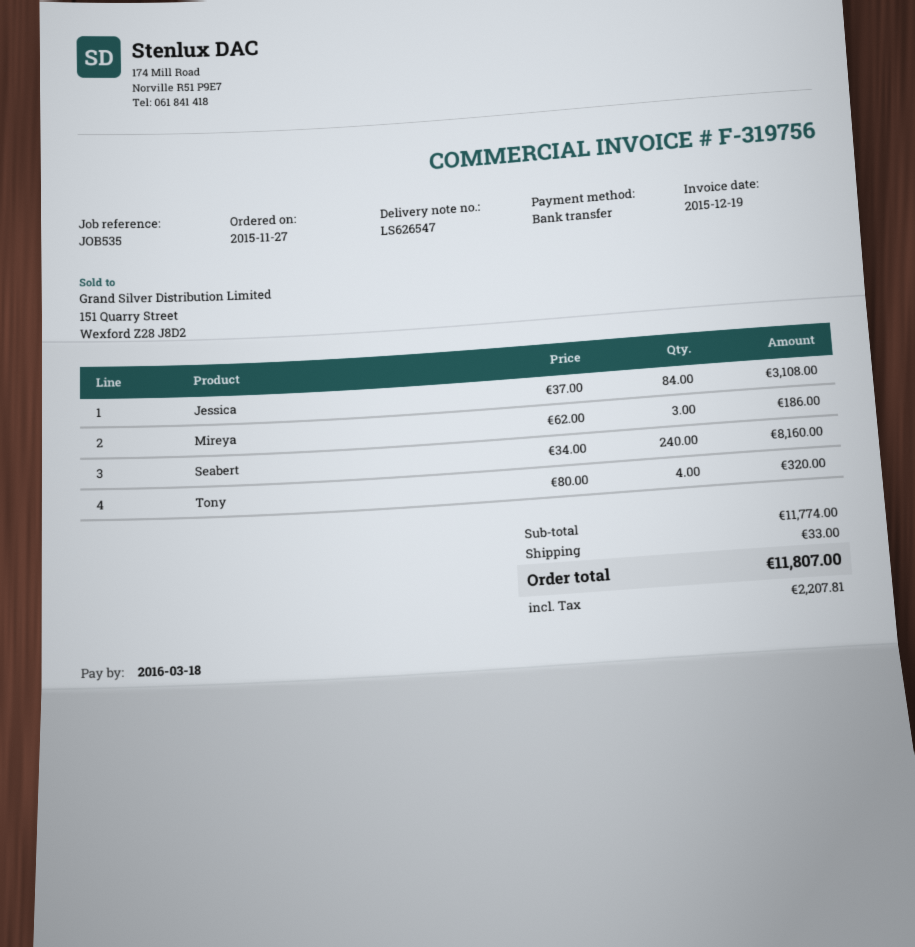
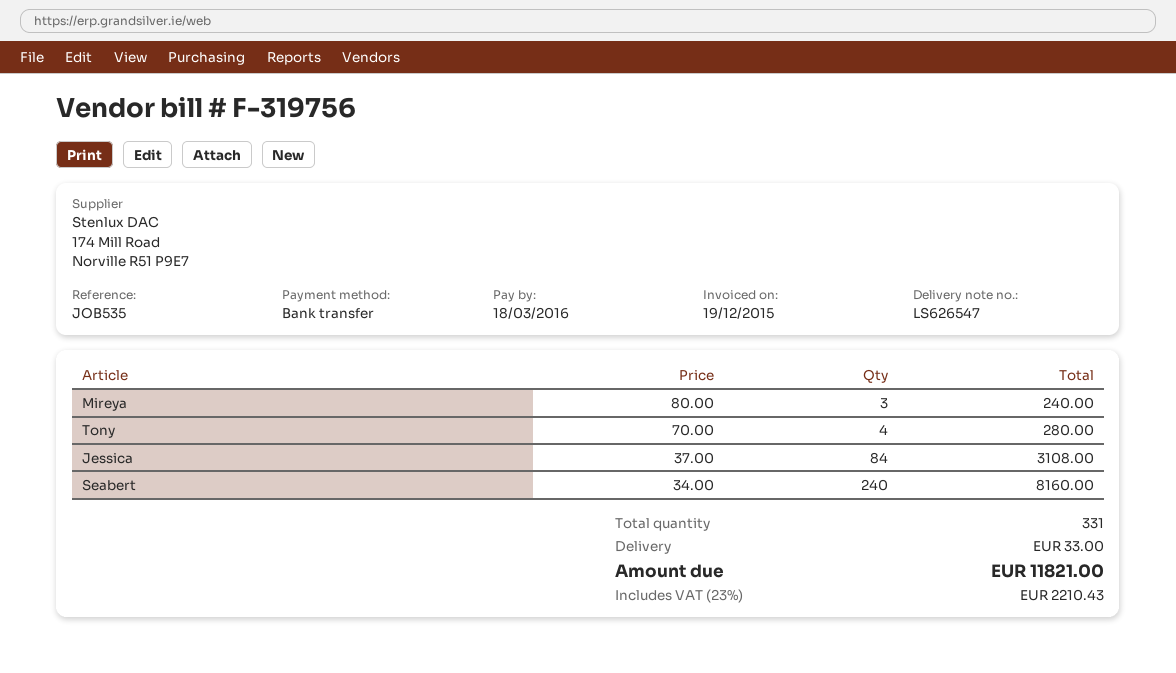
Mireya: 3 x 62.00 = 186.00 -> 3 x 80.00 = 240.00
Tony: 4 x 80.00 = 320.00 -> 4 x 70.00 = 280.00
tax: 2207.81 -> 2210.43
total: 11807.00 -> 11821.00

